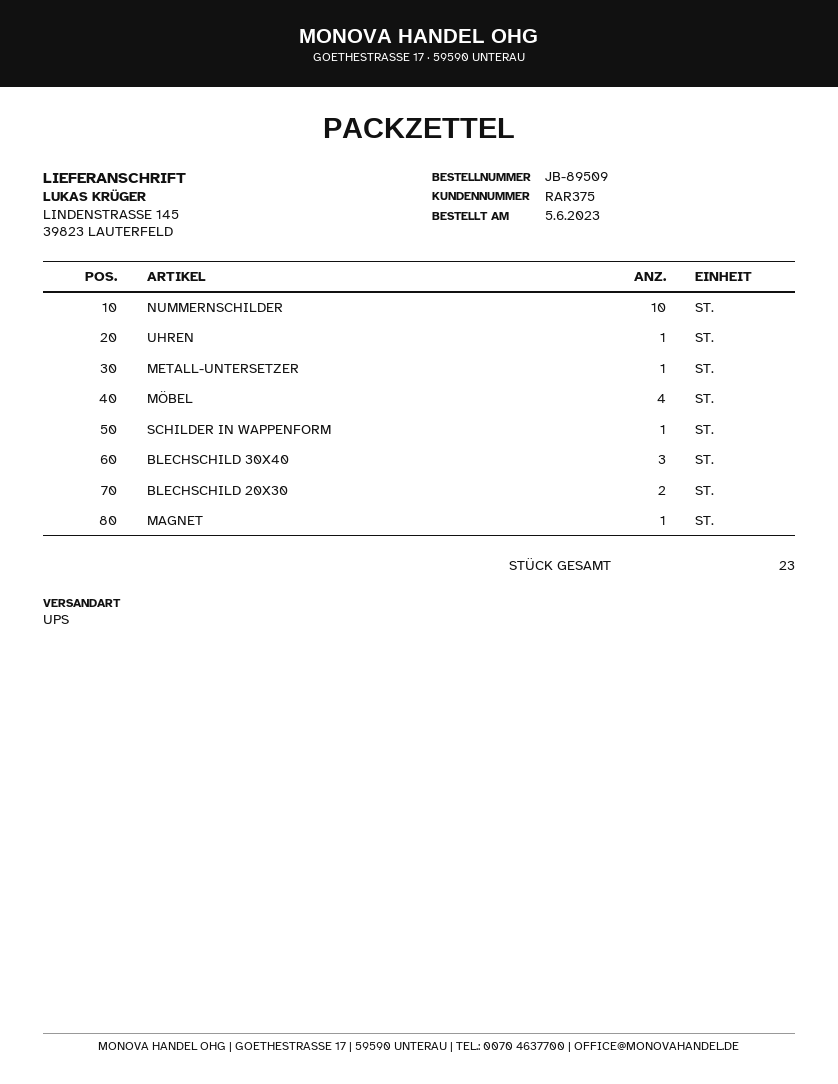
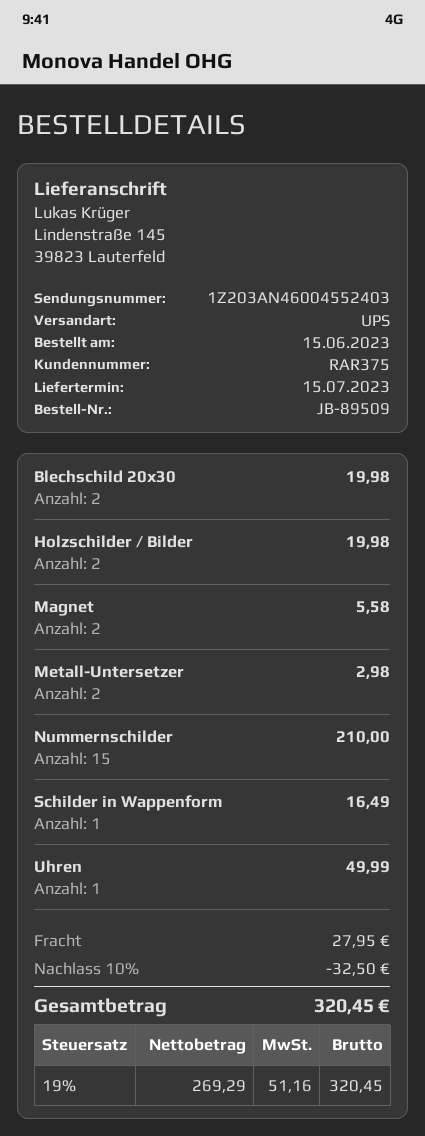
order date: 2023-06-05 -> 2023-06-15
NUMMERNSCHILDER: 10 -> 15
METALL-UNTERSETZER: 1 -> 2
MÖBEL: 4 -> none
BLECHSCHILD 30X40: 3 -> none
MAGNET: 1 -> 2
Holzschilder / Bilder: none -> 2

